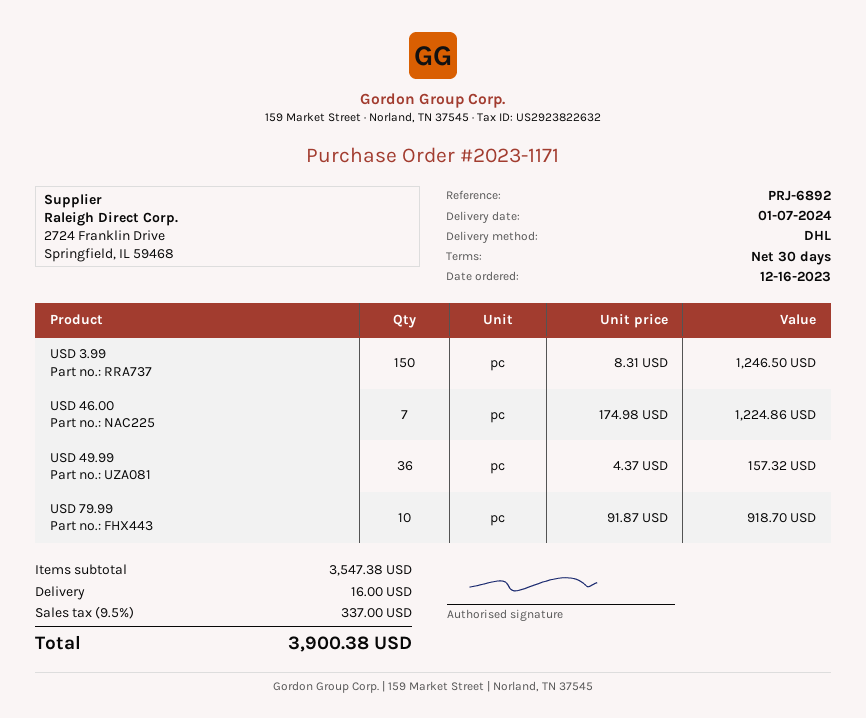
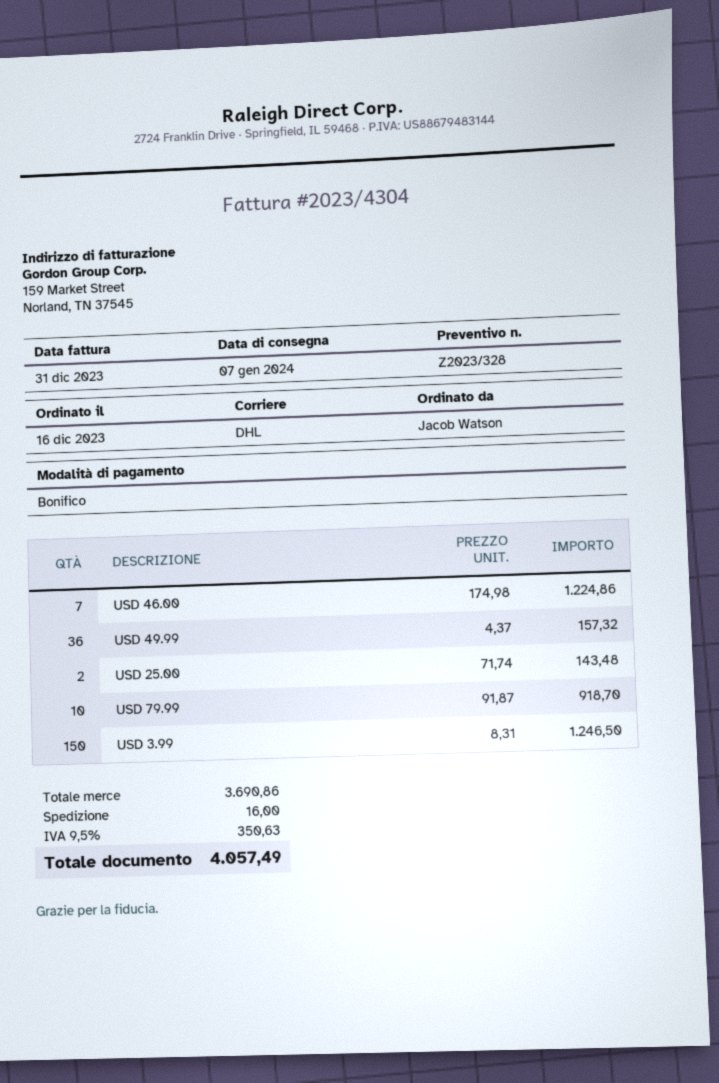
USD 25.00: none -> 2 x 71.74 = 143.48
subtotal: 3547.38 -> 3690.86
tax: 9.5% = 337.00 -> 9.5% = 350.63
total: 3900.38 -> 4057.49

